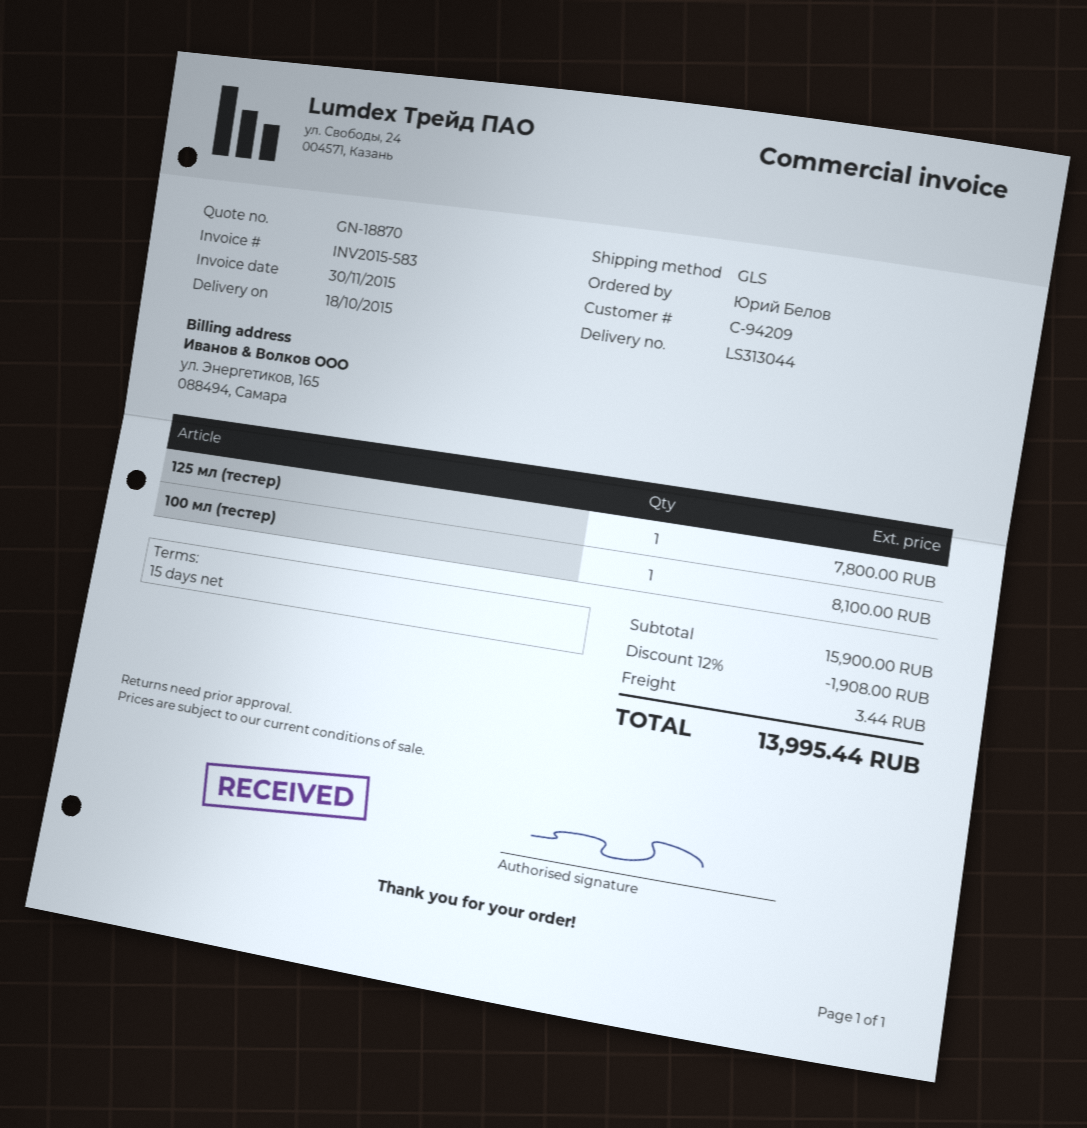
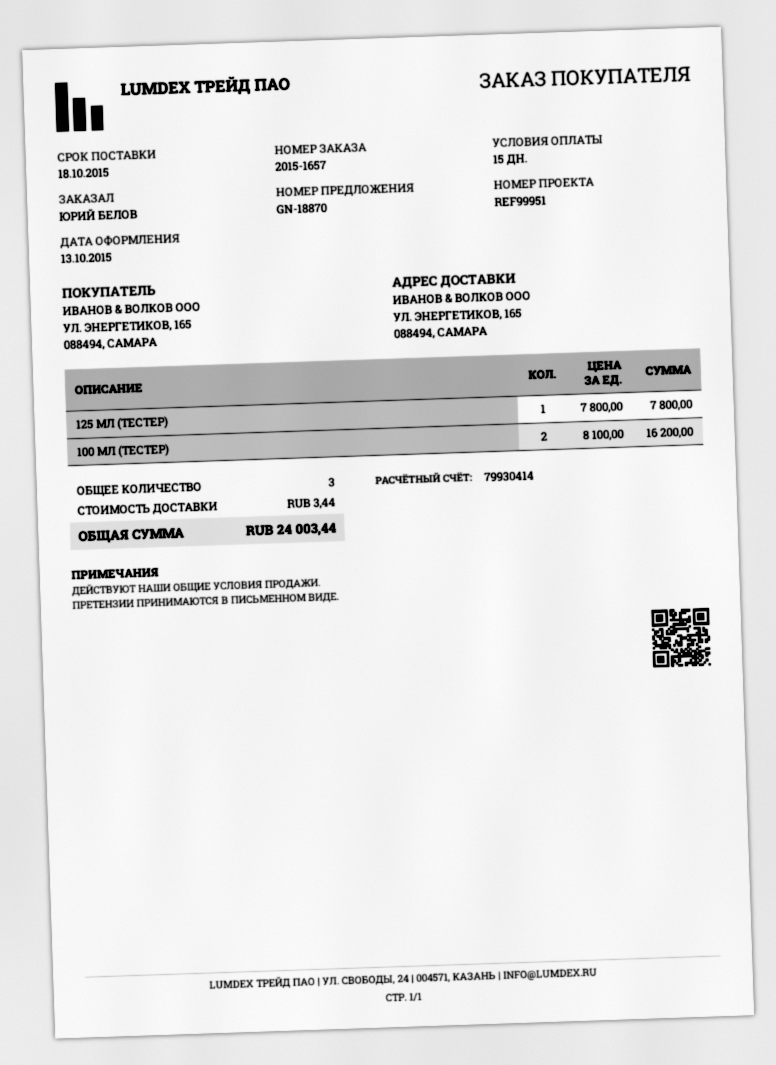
100 мл (тестер): 1 for 8100.00 -> 2 for 16200.00
discount: 12% = 1908.00 -> none
total: 13995.44 -> 24003.44

